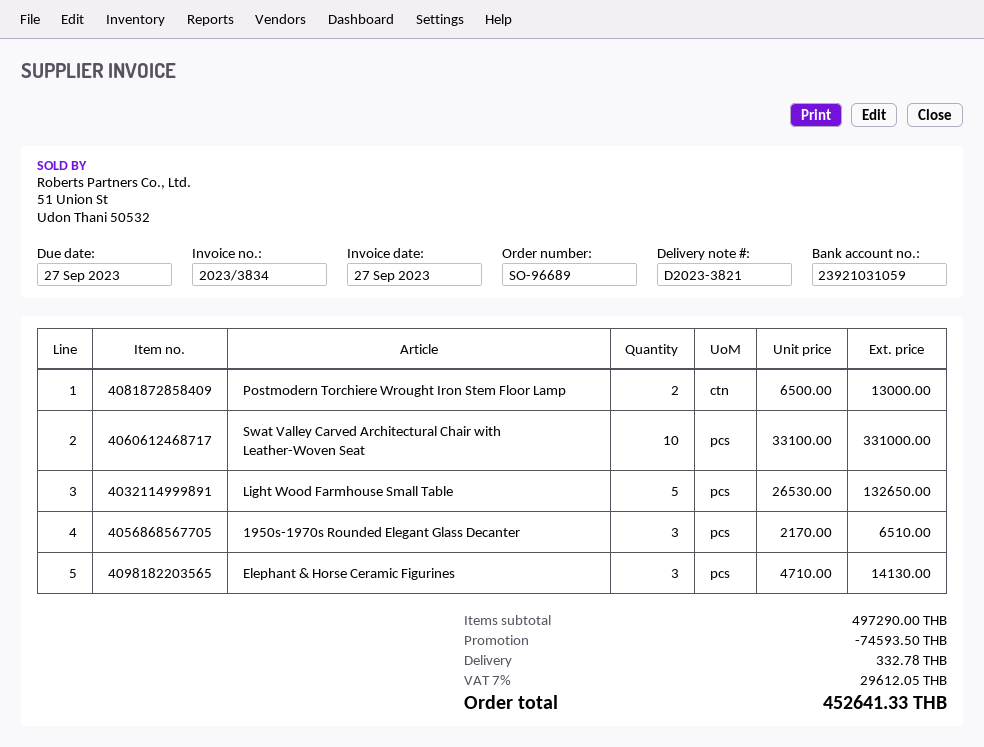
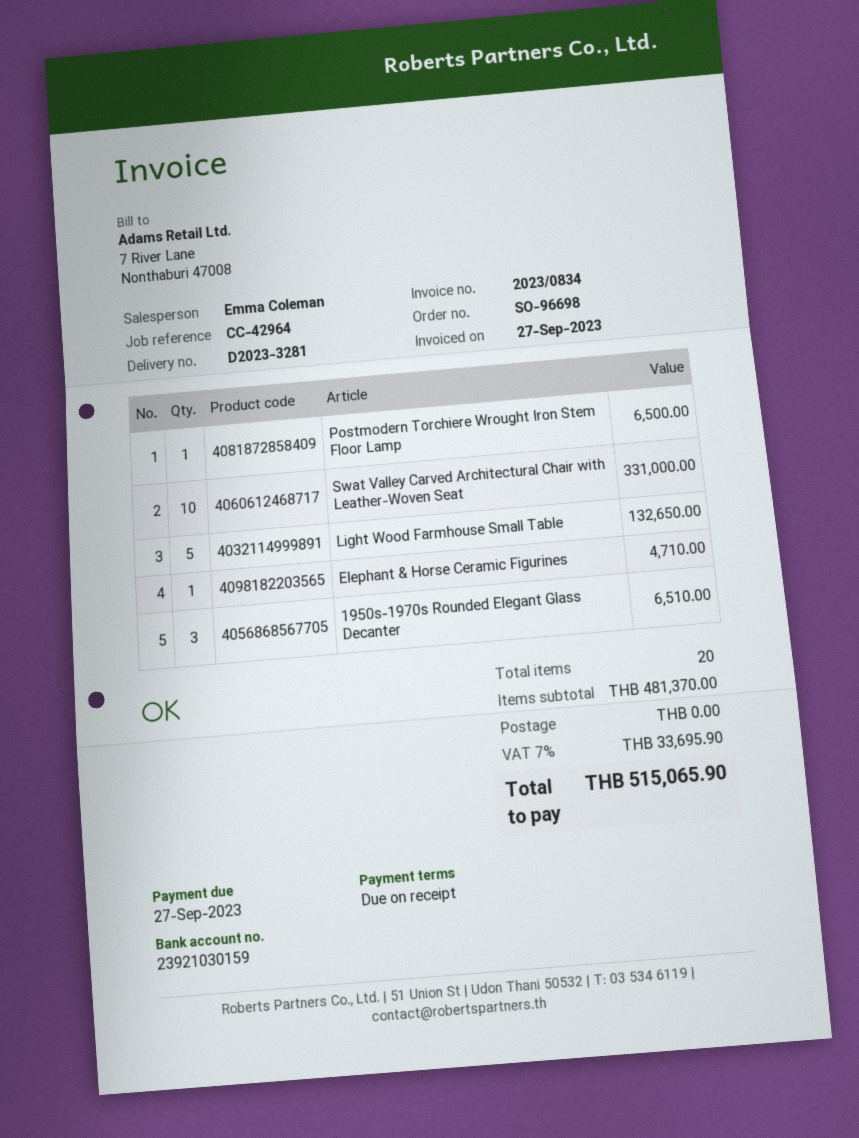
order number: SO-96689 -> SO-96698
delivery note number: D2023-3821 -> D2023-3281
invoice number: 2023/3834 -> 2023/0834
bank account: 23921031059 -> 23921030159
Postmodern Torchiere Wrought Iron Stem Floor Lamp: 2 for 13000.00 -> 1 for 6500.00
Elephant & Horse Ceramic Figurines: 3 for 14130.00 -> 1 for 4710.00
subtotal: 497290.00 -> 481370.00
discount: 74593.50 -> none
shipping: 332.78 -> 0.00
tax: 7% = 29612.05 -> 7% = 33695.90
total: 452641.33 -> 515065.90

